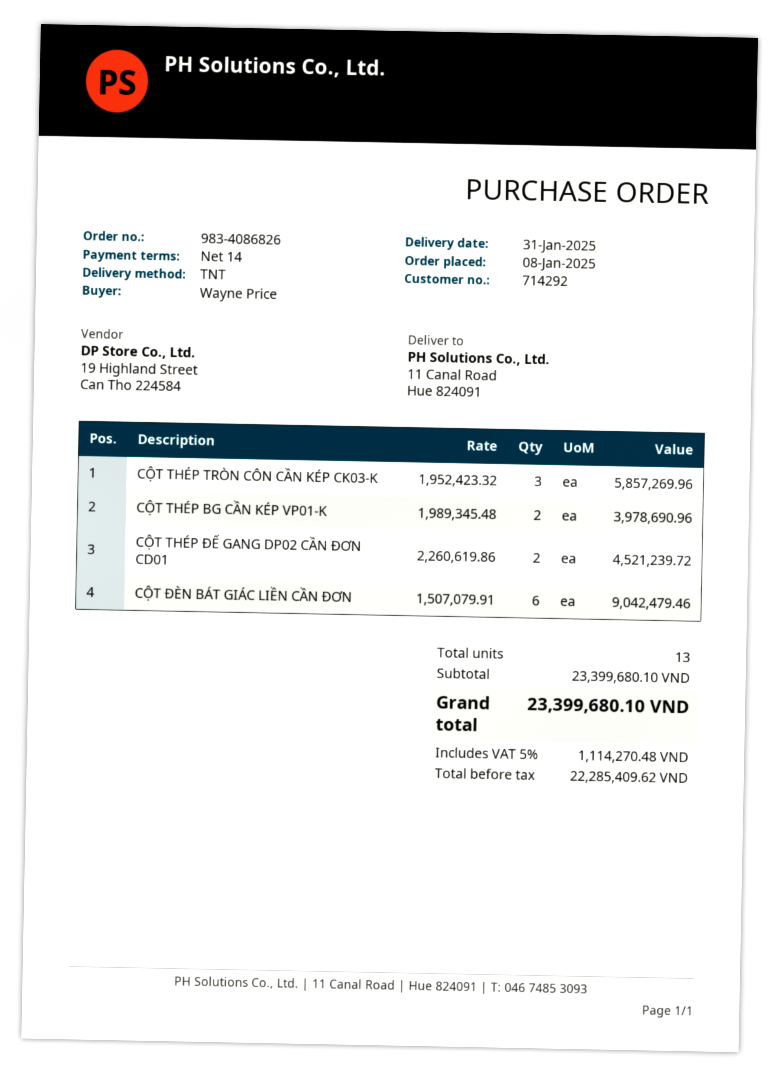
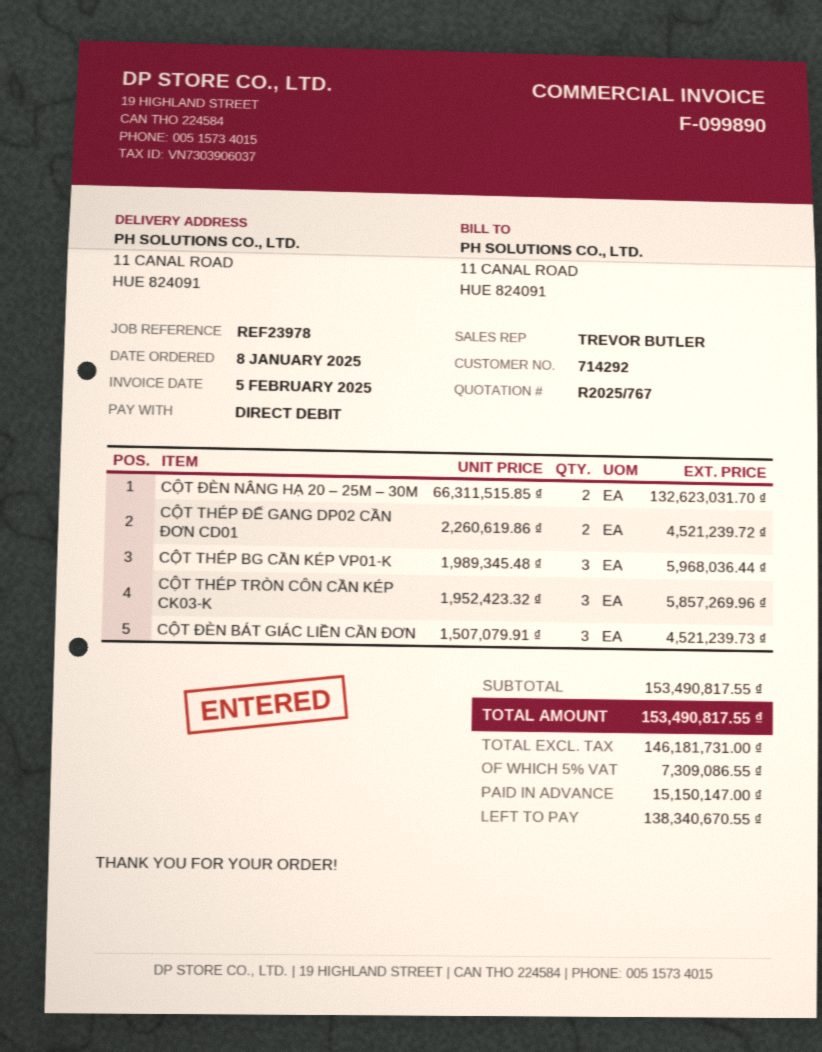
CỘT THÉP BG CẦN KÉP VP01-K: 2 x 1989345.48 = 3978690.96 -> 3 x 1989345.48 = 5968036.44
CỘT ĐÈN BÁT GIÁC LIỀN CẦN ĐƠN: 6 x 1507079.91 = 9042479.46 -> 3 x 1507079.91 = 4521239.73
CỘT ĐÈN NÂNG HẠ 20 – 25M – 30M: none -> 2 x 66311515.85 = 132623031.70
subtotal: 23399680.10 -> 153490817.55
net: 22285409.62 -> 146181731.00
tax: 5% = 1114270.48 -> 5% = 7309086.55
total: 23399680.10 -> 153490817.55

